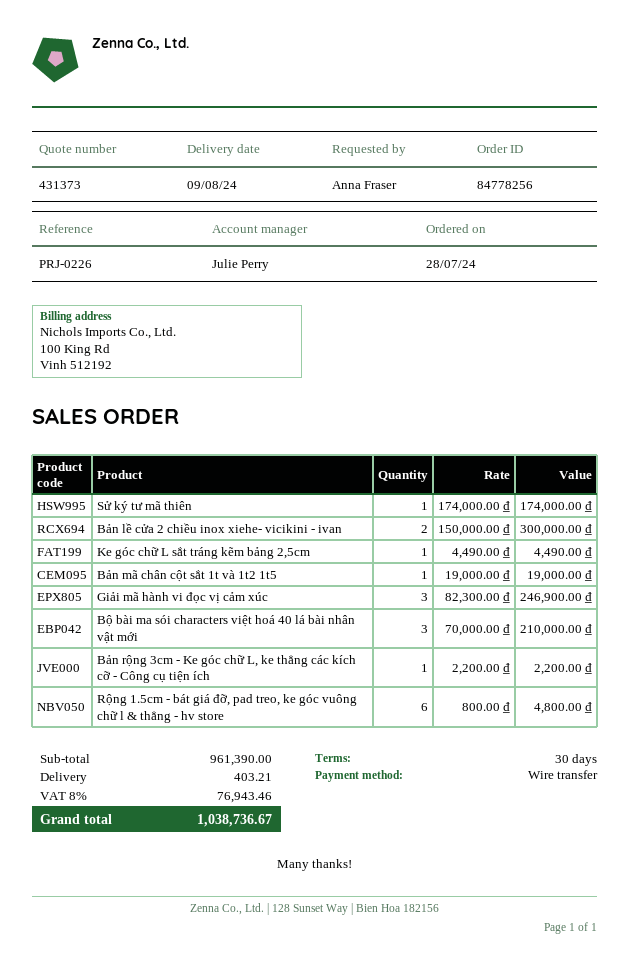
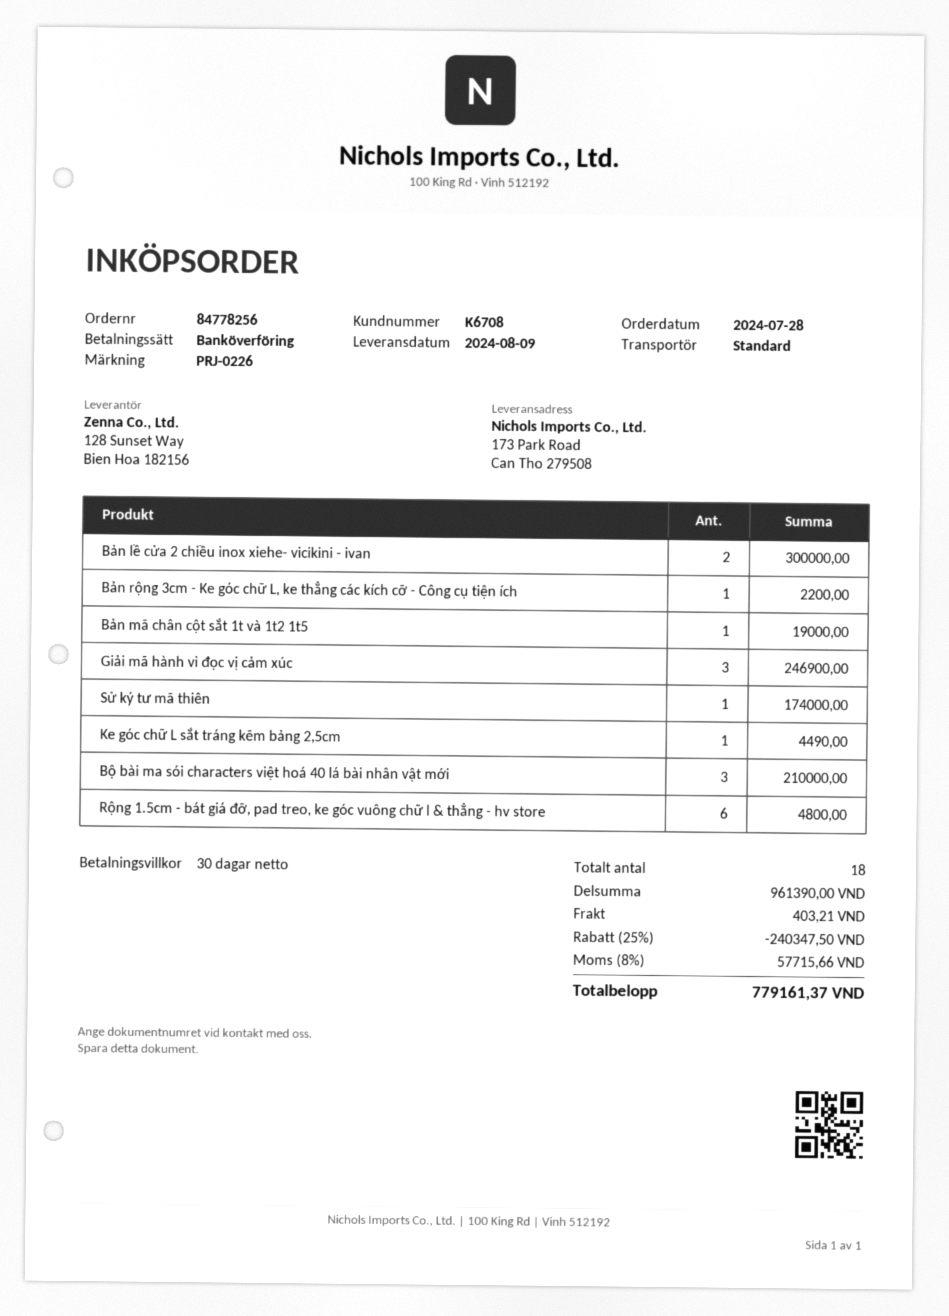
discount: none -> 25% = 240347.50
tax: 8% = 76943.46 -> 8% = 57715.66
total: 1038736.67 -> 779161.37

